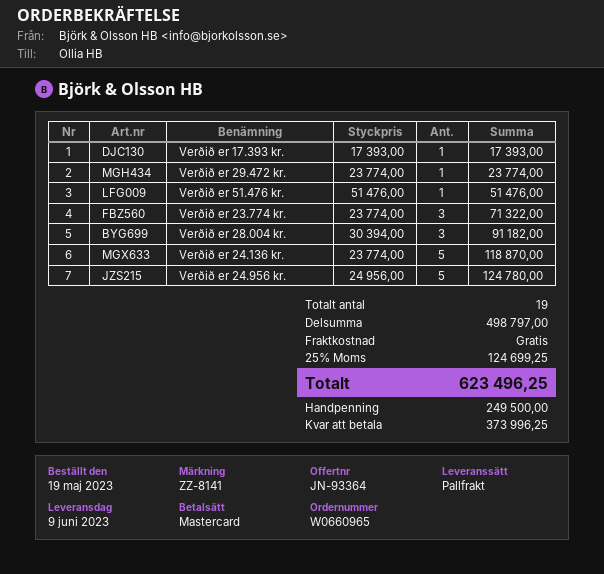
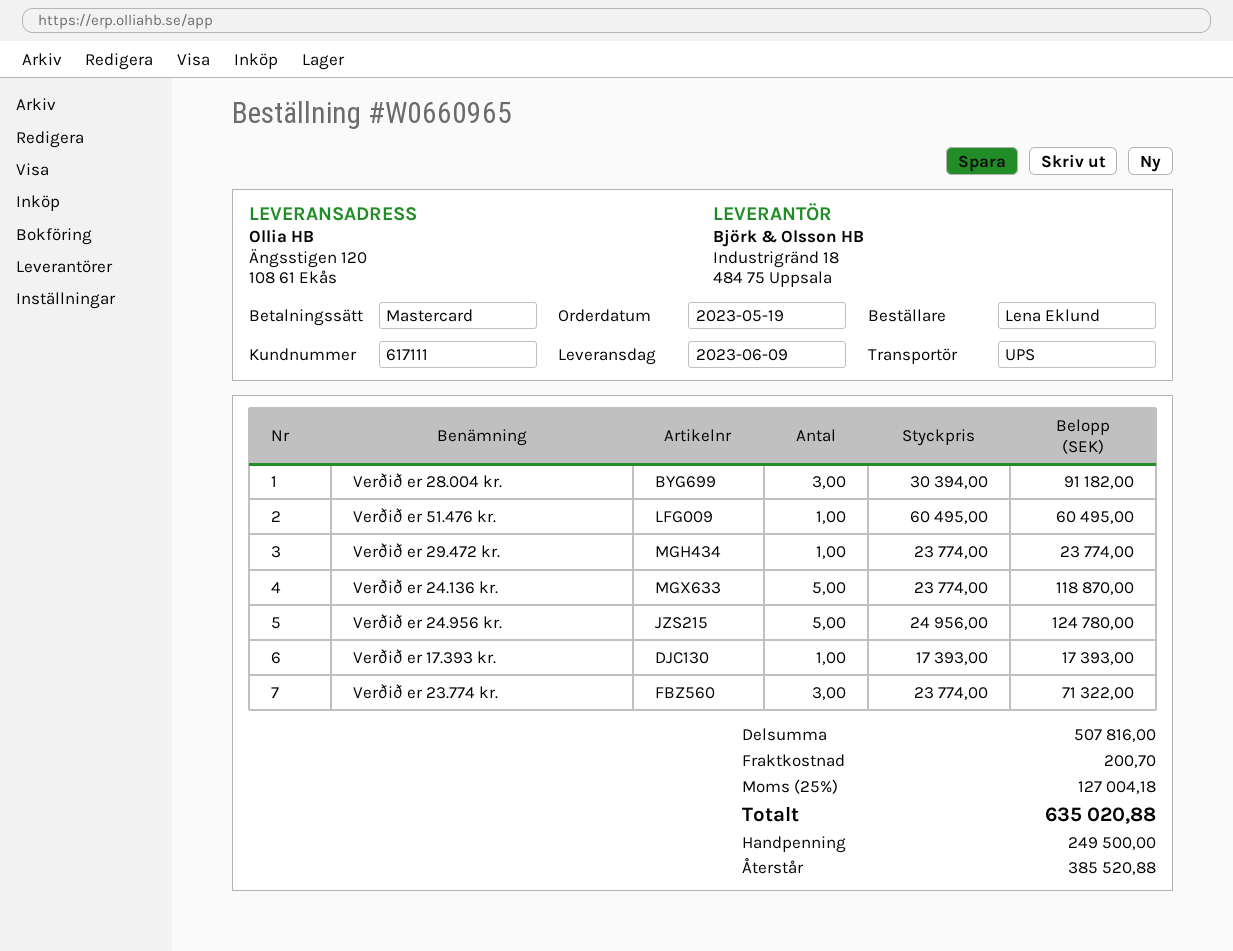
shipping method: pallet freight -> UPS
Verðið er 51.476 kr.: 1 x 51476.00 = 51476.00 -> 1 x 60495.00 = 60495.00
subtotal: 498797.00 -> 507816.00
shipping: 0.00 -> 200.70
tax: 25% = 124699.25 -> 25% = 127004.18
total: 623496.25 -> 635020.88
balance: 373996.25 -> 385520.88

